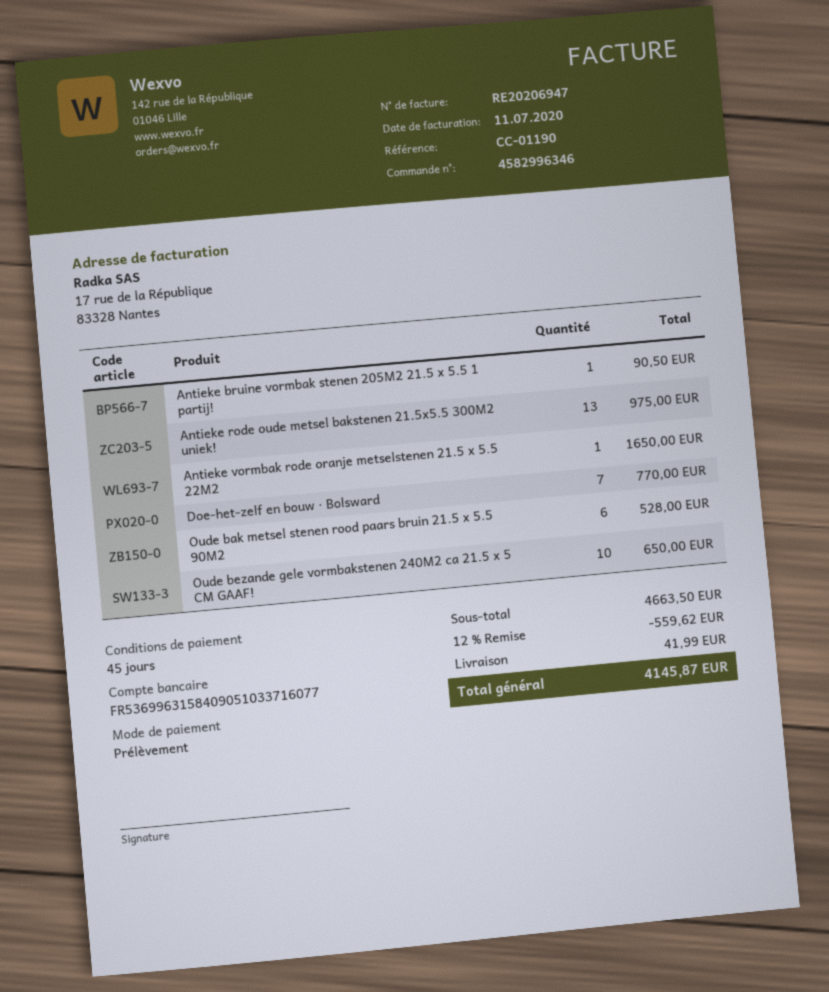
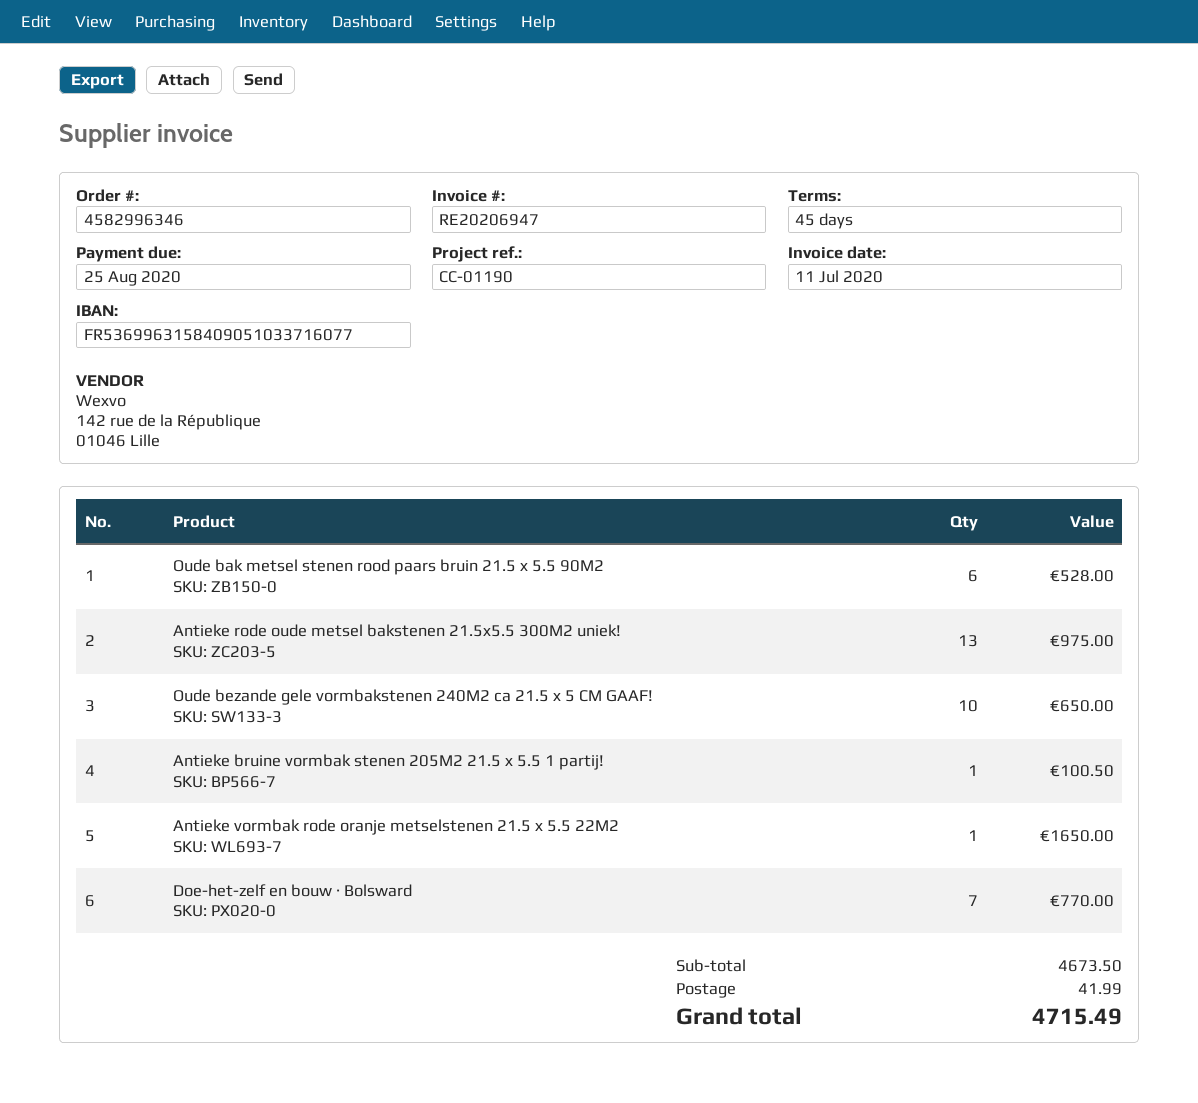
Antieke bruine vormbak stenen 205M2 21.5 x 5.5 1 partij!: 1 for 90.50 -> 1 for 100.50
subtotal: 4663.50 -> 4673.50
discount: 12% = 559.62 -> none
total: 4145.87 -> 4715.49

